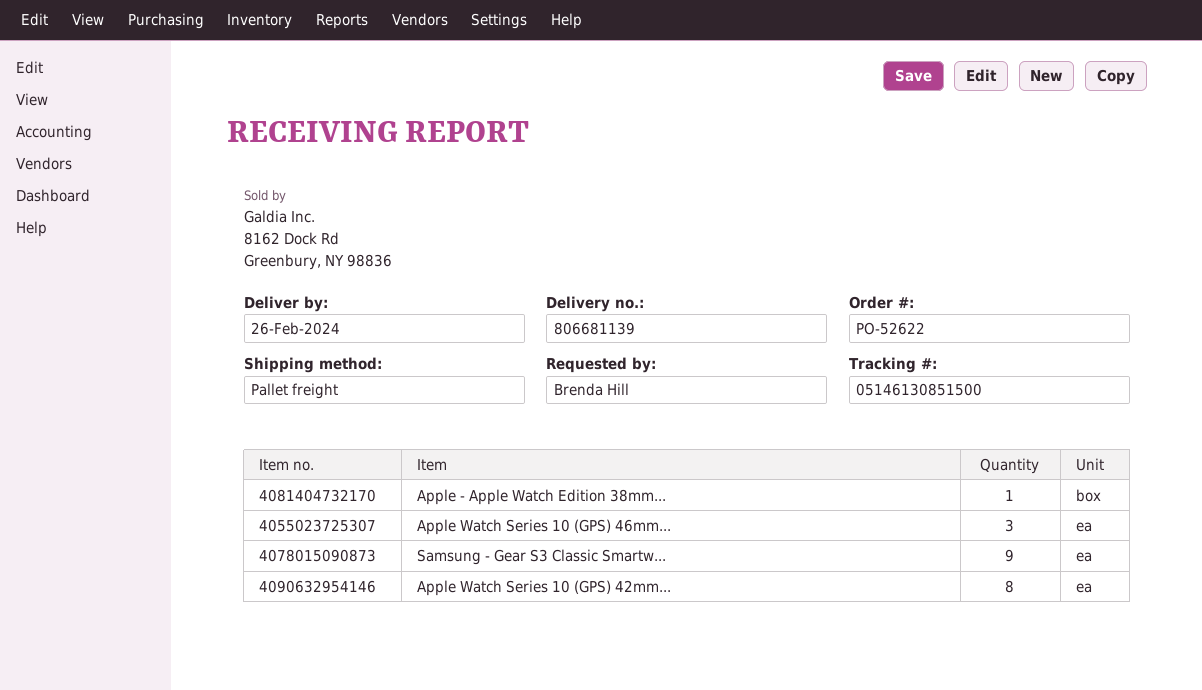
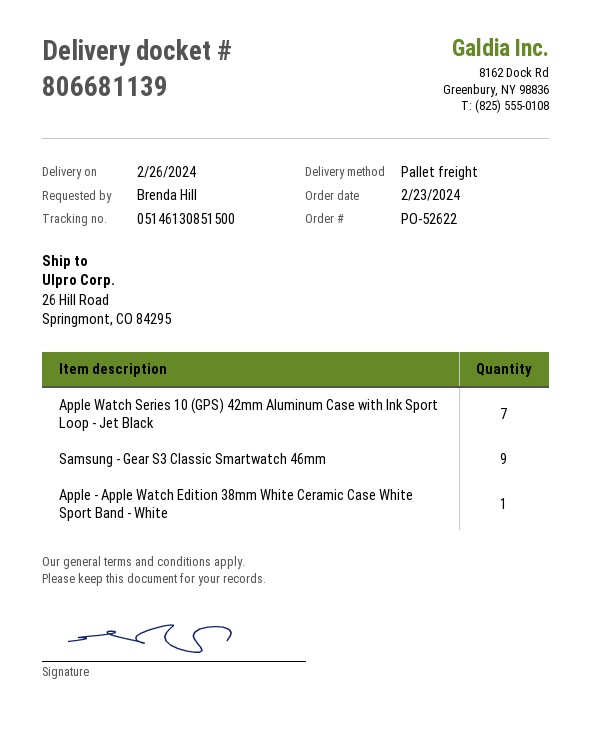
Apple Watch Series 10 (GPS) 46mm...: 3 -> none
Apple Watch Series 10 (GPS) 42mm...: 8 -> 7

